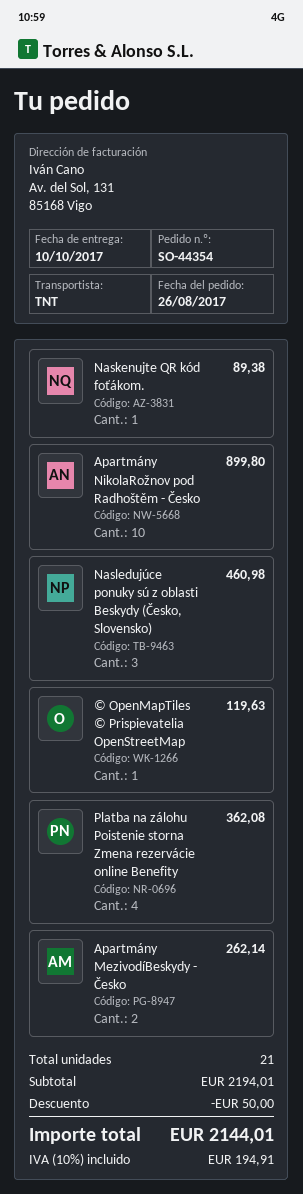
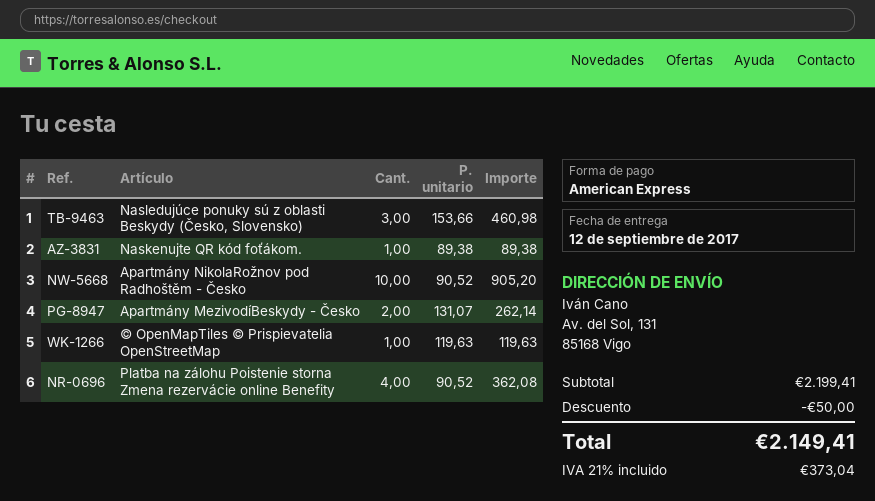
delivery date: 2017-10-10 -> 2017-09-12
Apartmány NikolaRožnov pod Radhoštěm - Česko: 10 for 899.80 -> 10 for 905.20
subtotal: 2194.01 -> 2199.41
tax: 10% = 194.91 -> 21% = 373.04
total: 2144.01 -> 2149.41

